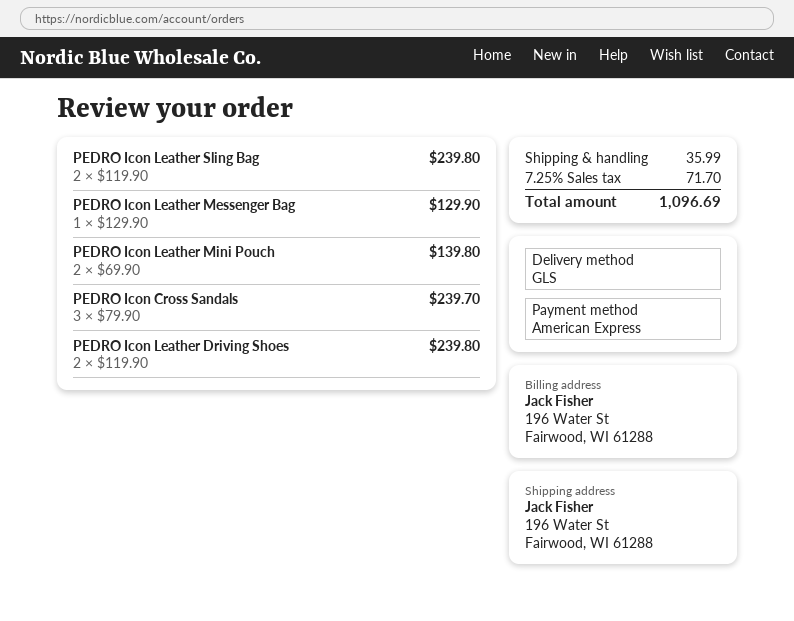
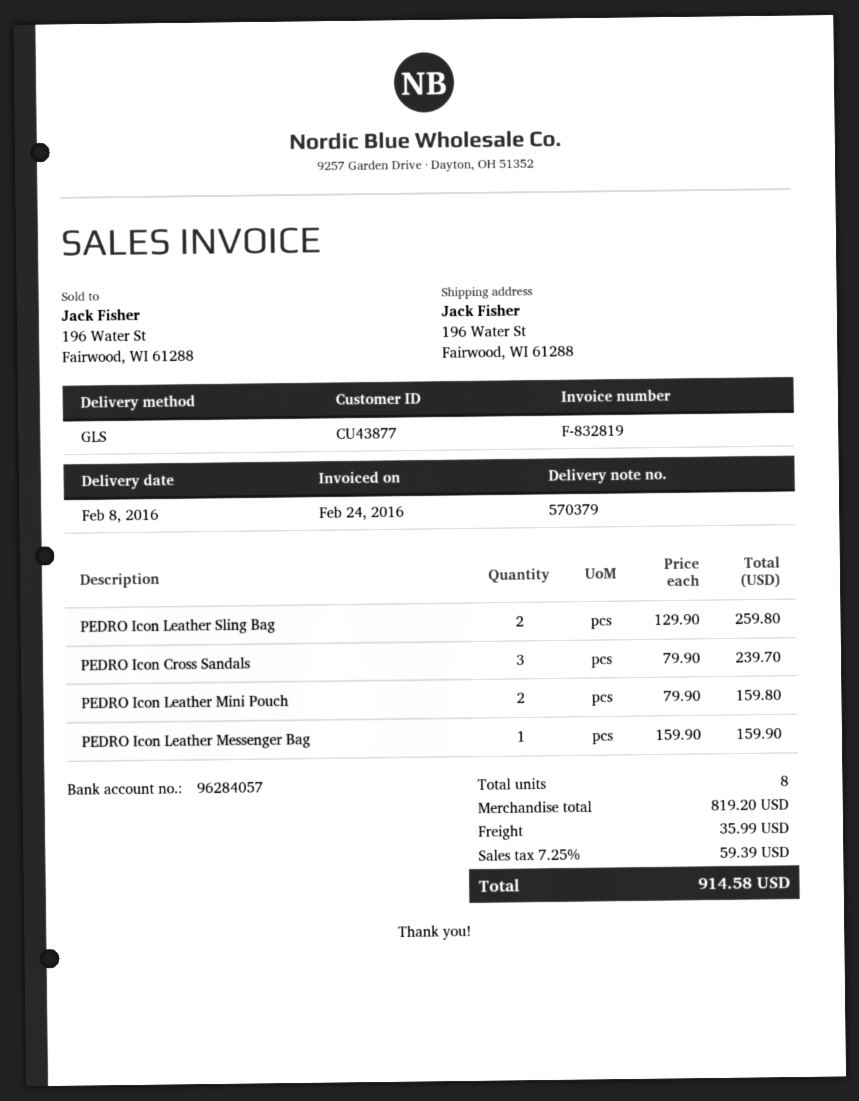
PEDRO Icon Leather Sling Bag: 2 x 119.90 = 239.80 -> 2 x 129.90 = 259.80
PEDRO Icon Leather Messenger Bag: 1 x 129.90 = 129.90 -> 1 x 159.90 = 159.90
PEDRO Icon Leather Mini Pouch: 2 x 69.90 = 139.80 -> 2 x 79.90 = 159.80
PEDRO Icon Leather Driving Shoes: 2 x 119.90 = 239.80 -> none
tax: 7.25% = 71.70 -> 7.25% = 59.39
total: 1096.69 -> 914.58

